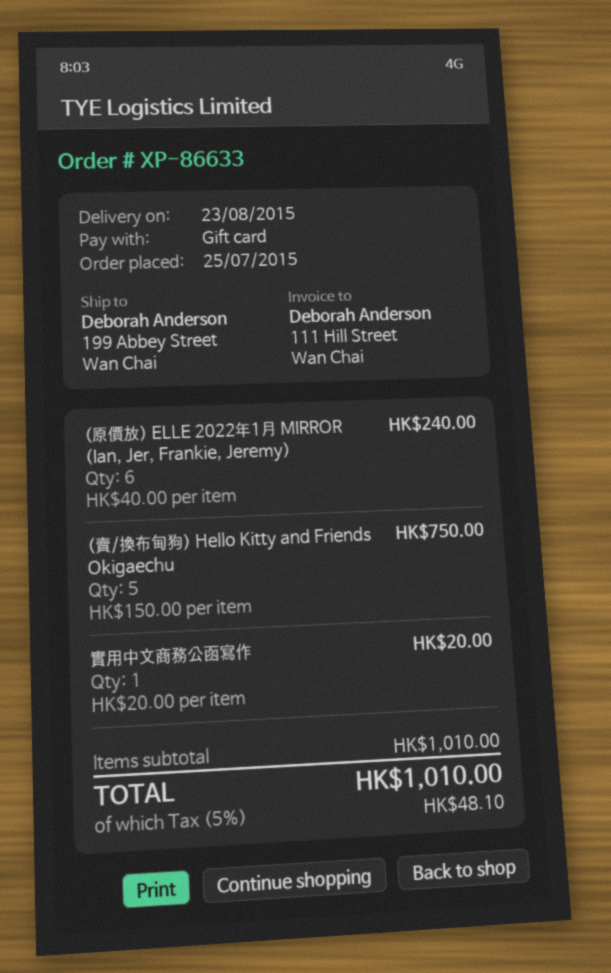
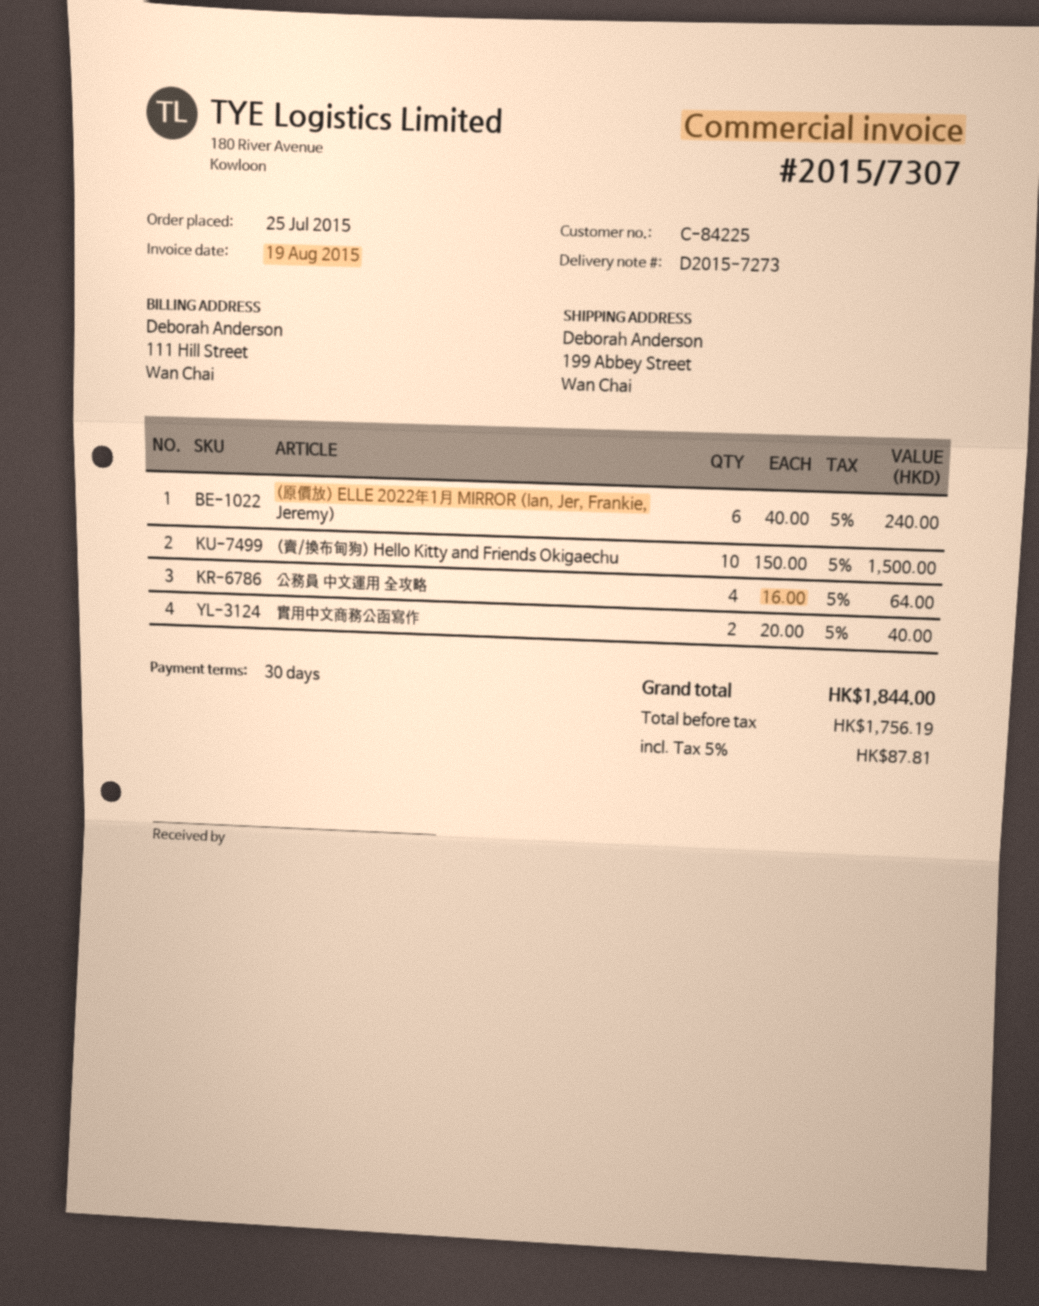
(賣/換布甸狗) Hello Kitty and Friends Okigaechu: 5 x 150.00 = 750.00 -> 10 x 150.00 = 1500.00
實用中文商務公函寫作: 1 x 20.00 = 20.00 -> 2 x 20.00 = 40.00
公務員 中文運用 全攻略: none -> 4 x 16.00 = 64.00
tax: 5% = 48.10 -> 5% = 87.81
total: 1010.00 -> 1844.00

